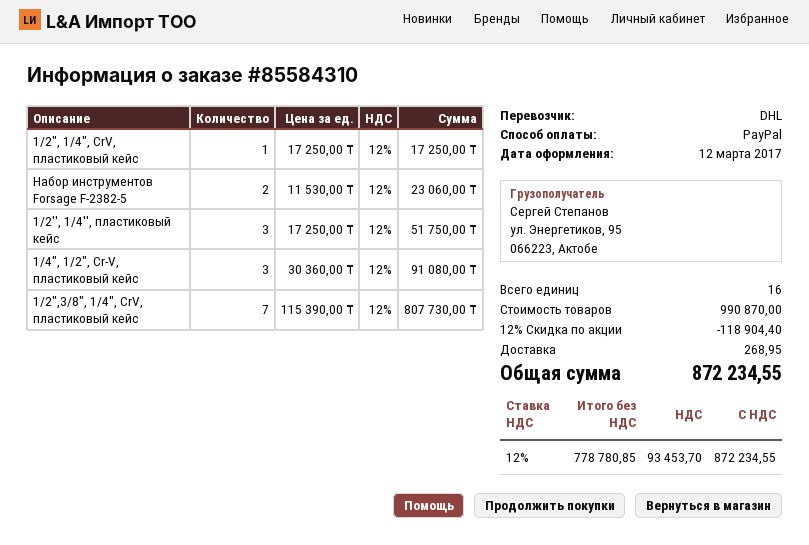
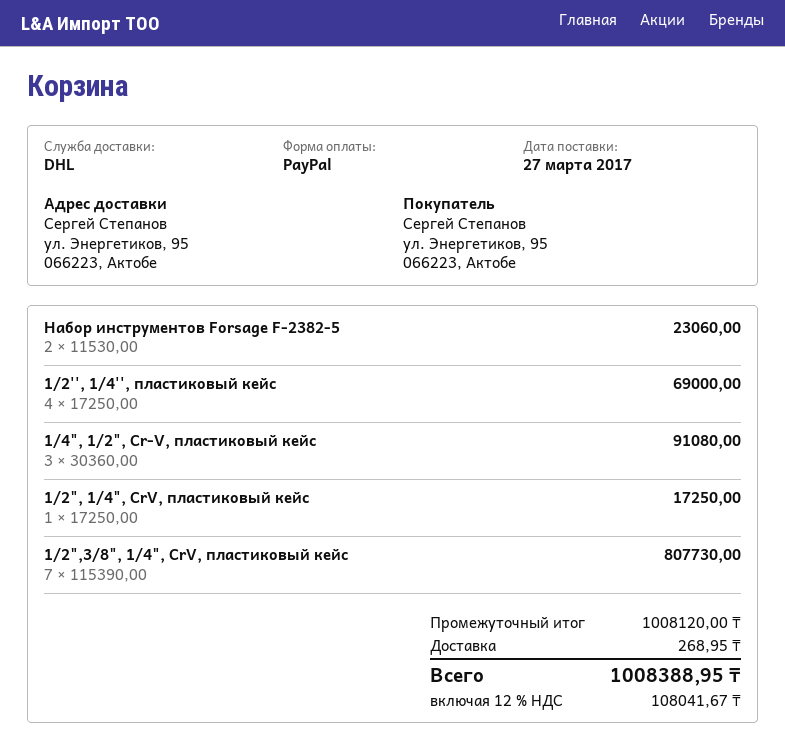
1/2'', 1/4'', пластиковый кейс: 3 x 17250.00 = 51750.00 -> 4 x 17250.00 = 69000.00
subtotal: 990870.00 -> 1008120.00
discount: 12% = 118904.40 -> none
tax: 12% = 93453.70 -> 12% = 108041.67
total: 872234.55 -> 1008388.95

